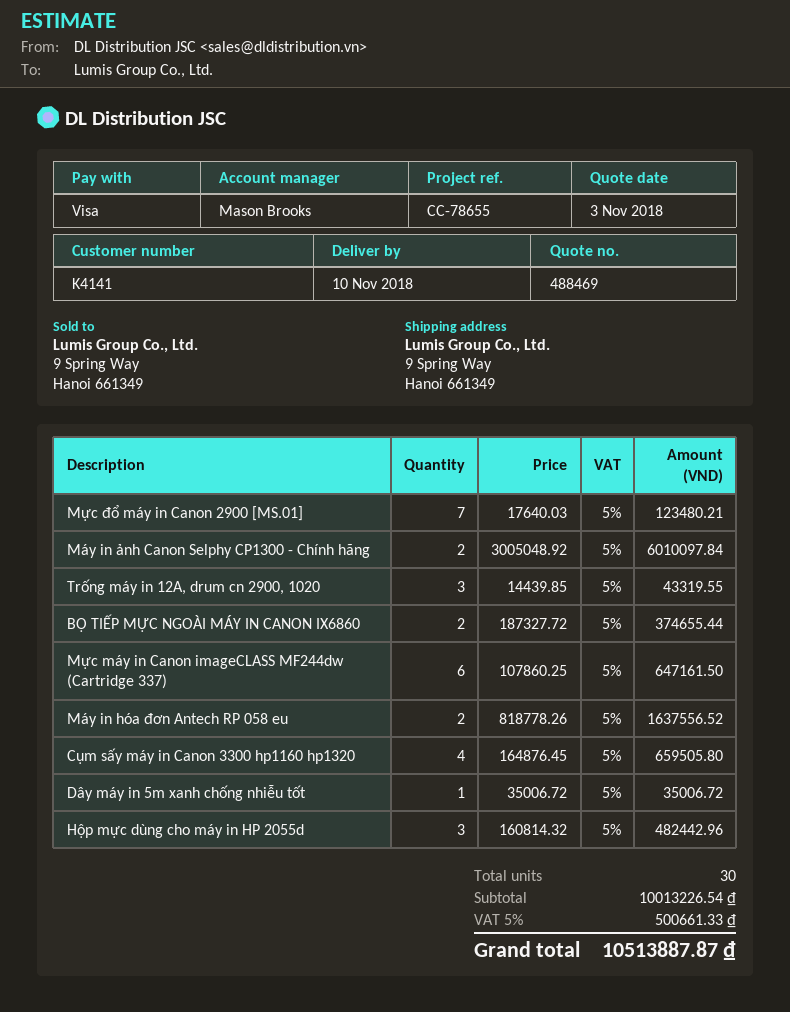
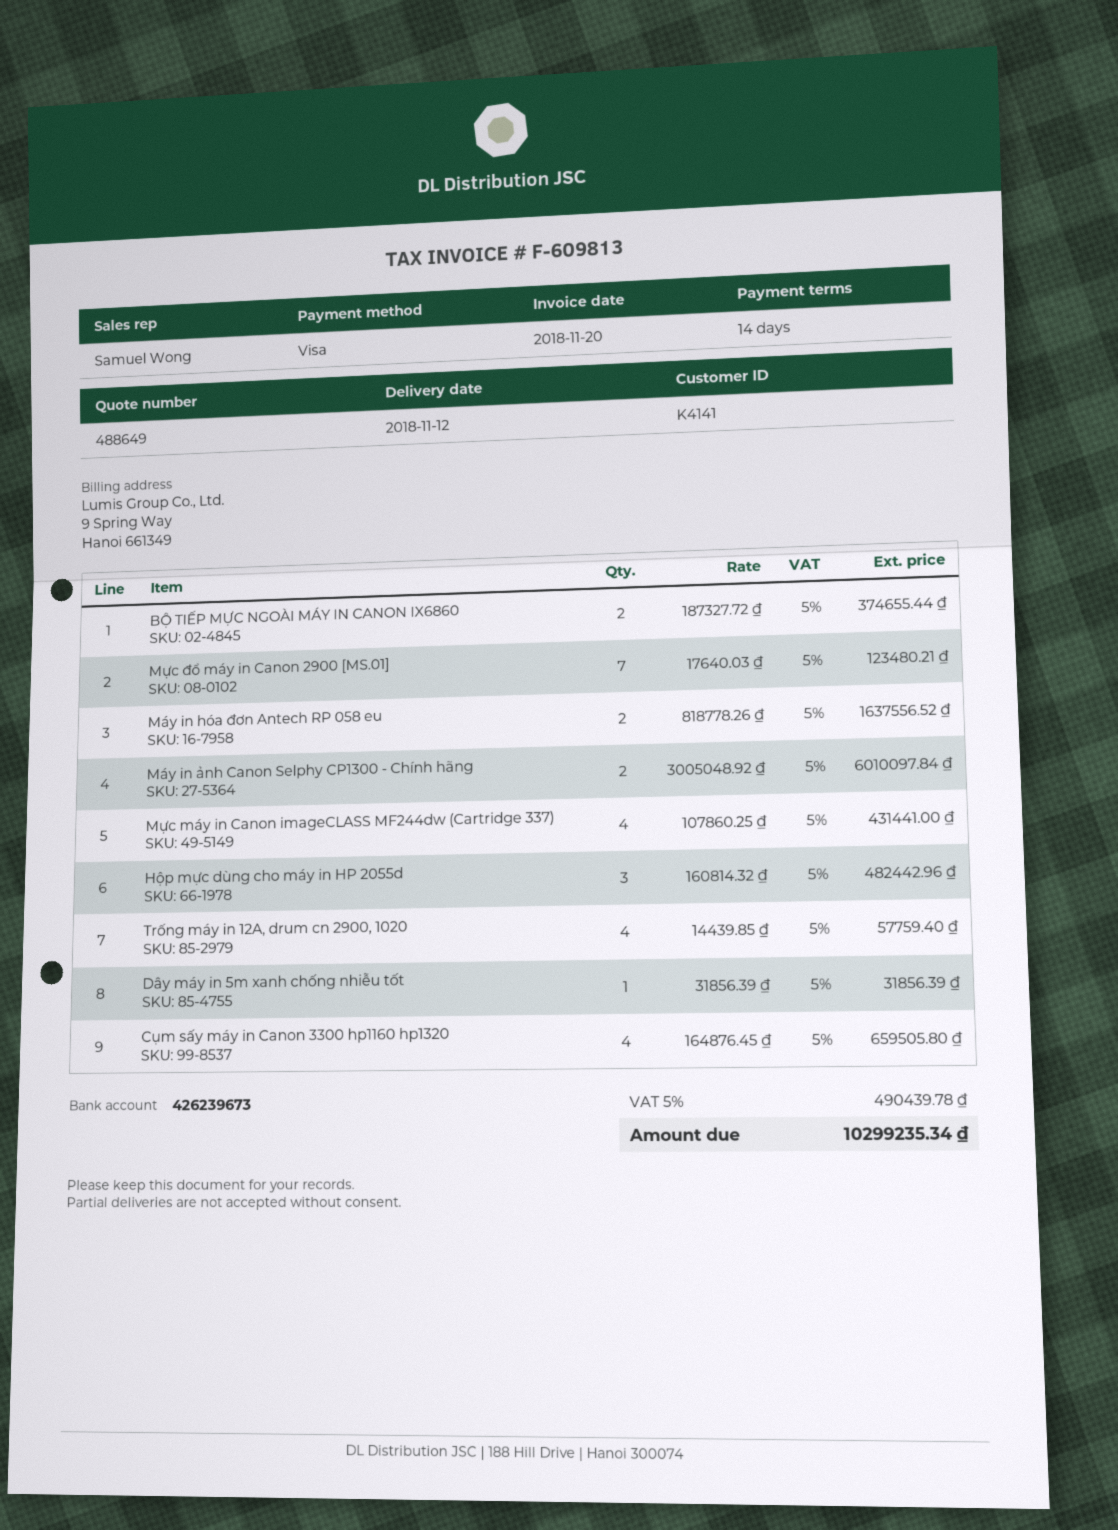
quote number: 488469 -> 488649
delivery date: 2018-11-10 -> 2018-11-12
sales rep: Mason Brooks -> Samuel Wong
Trống máy in 12A, drum cn 2900, 1020: 3 x 14439.85 = 43319.55 -> 4 x 14439.85 = 57759.40
Mực máy in Canon imageCLASS MF244dw (Cartridge 337): 6 x 107860.25 = 647161.50 -> 4 x 107860.25 = 431441.00
Dây máy in 5m xanh chống nhiễu tốt: 1 x 35006.72 = 35006.72 -> 1 x 31856.39 = 31856.39
tax: 5% = 500661.33 -> 5% = 490439.78
total: 10513887.87 -> 10299235.34

